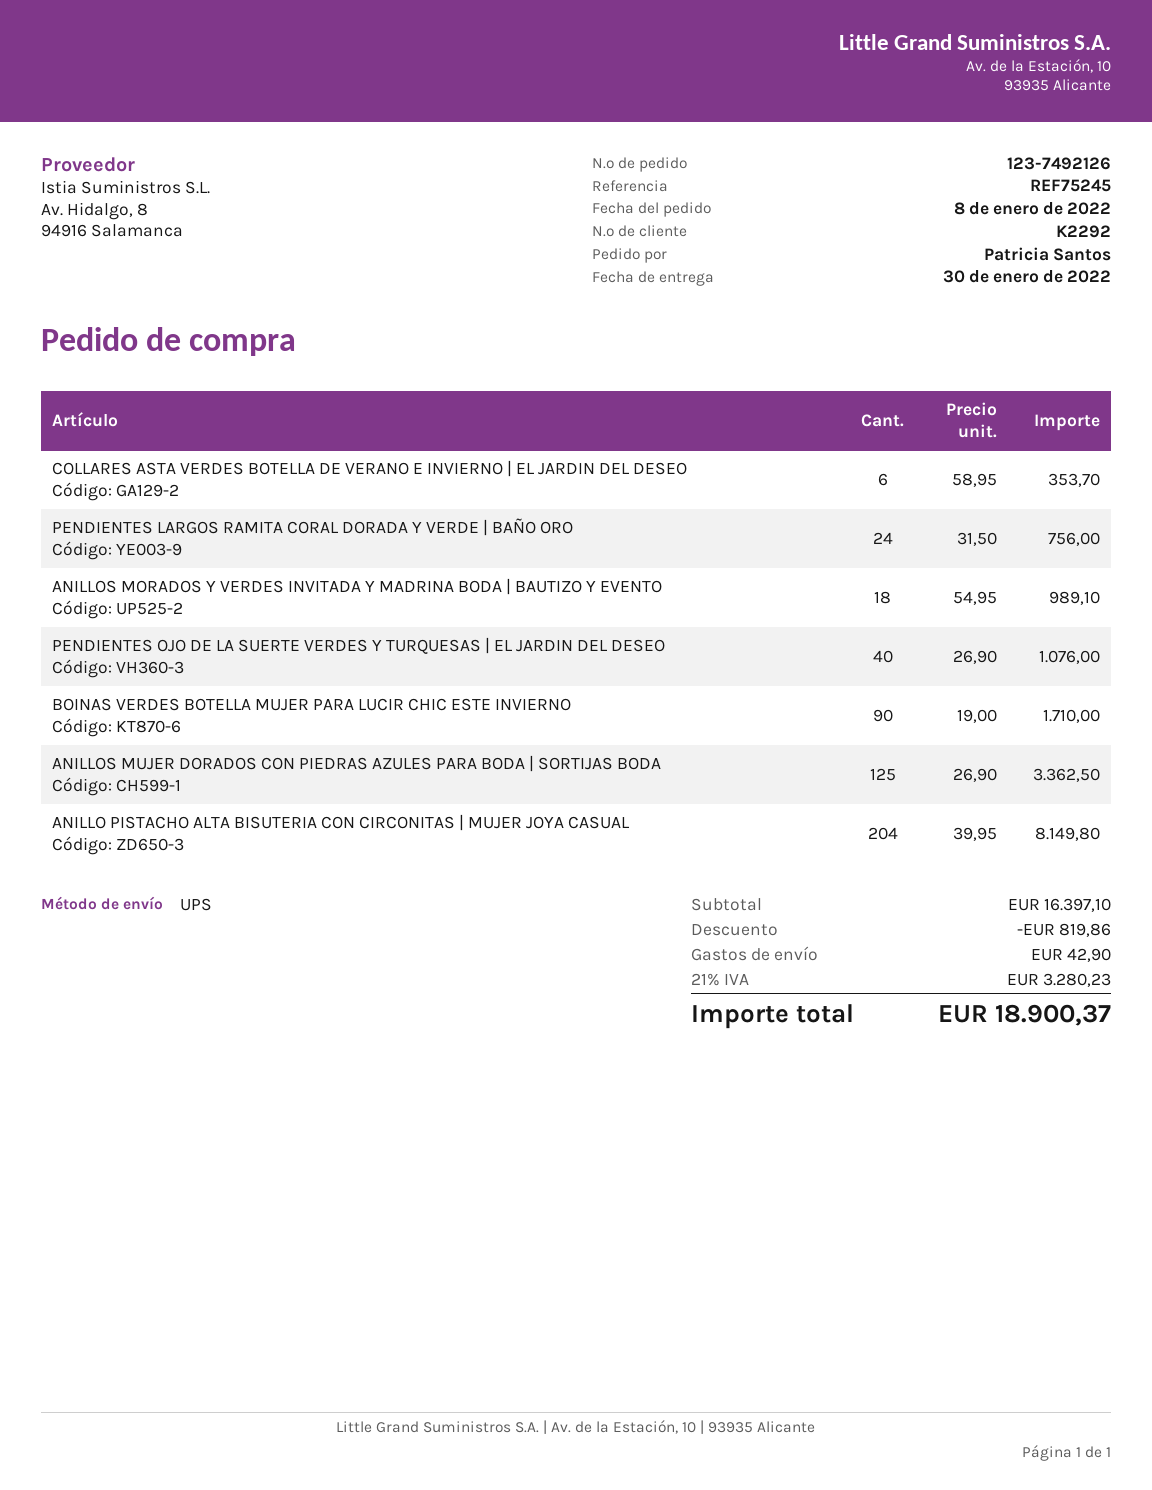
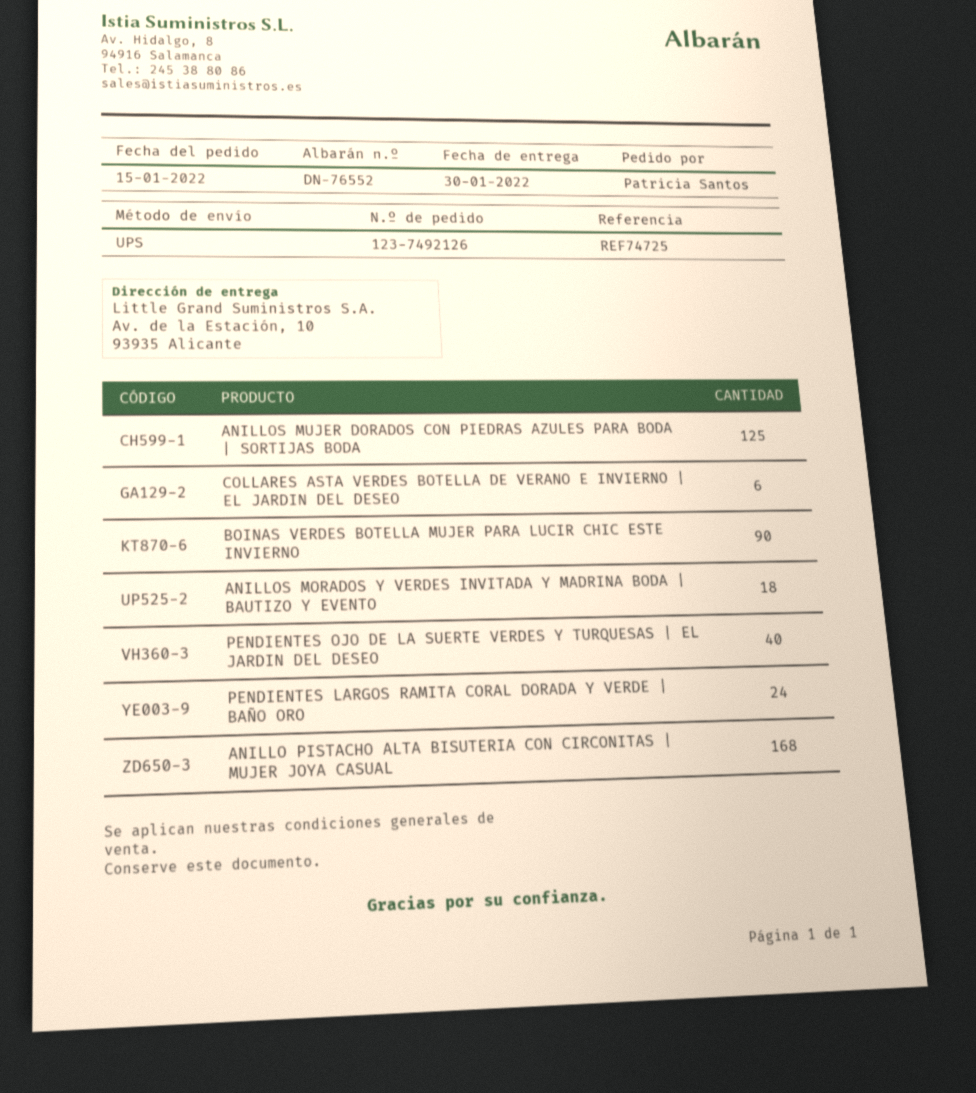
order date: 2022-01-08 -> 2022-01-15
reference: REF75245 -> REF74725
ANILLO PISTACHO ALTA BISUTERIA CON CIRCONITAS | MUJER JOYA CASUAL: 204 -> 168

